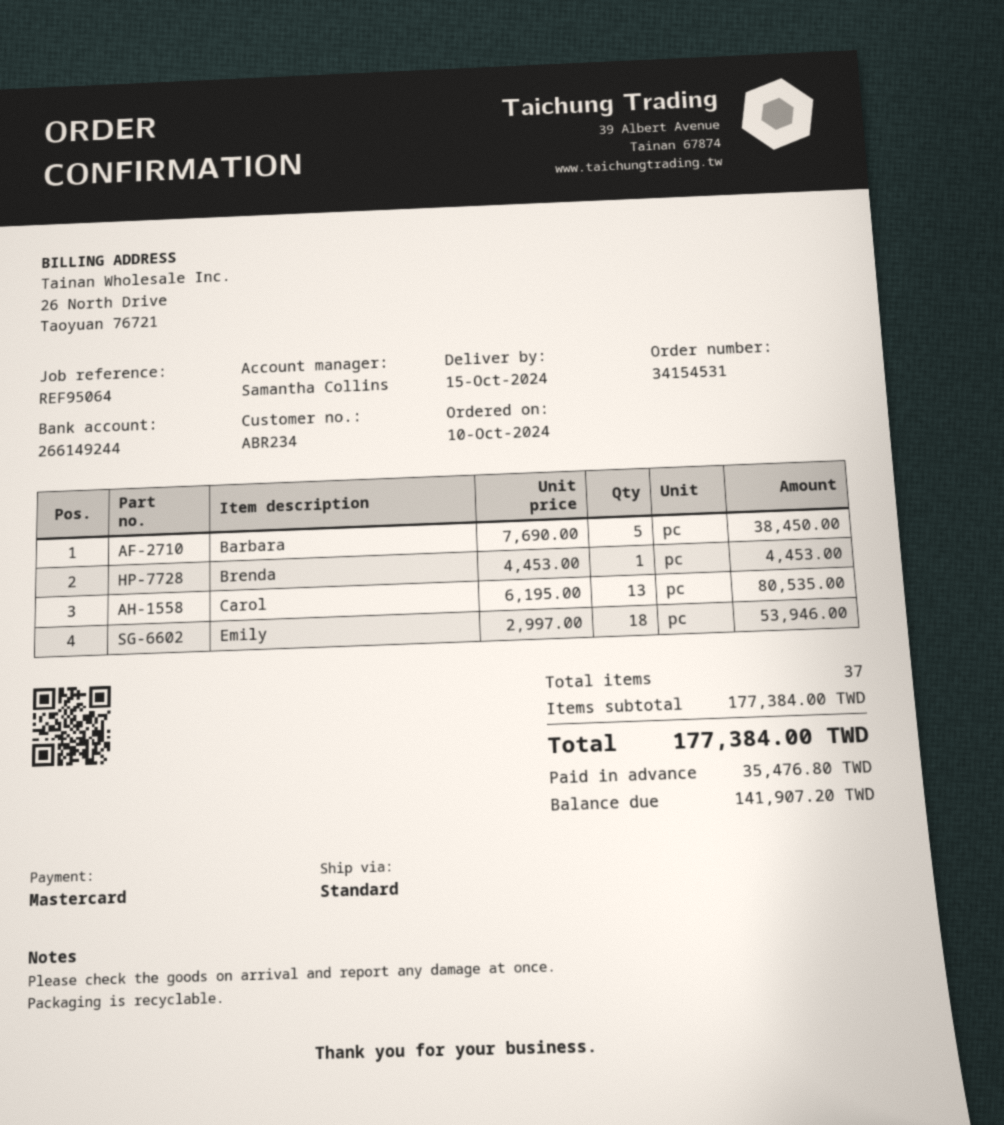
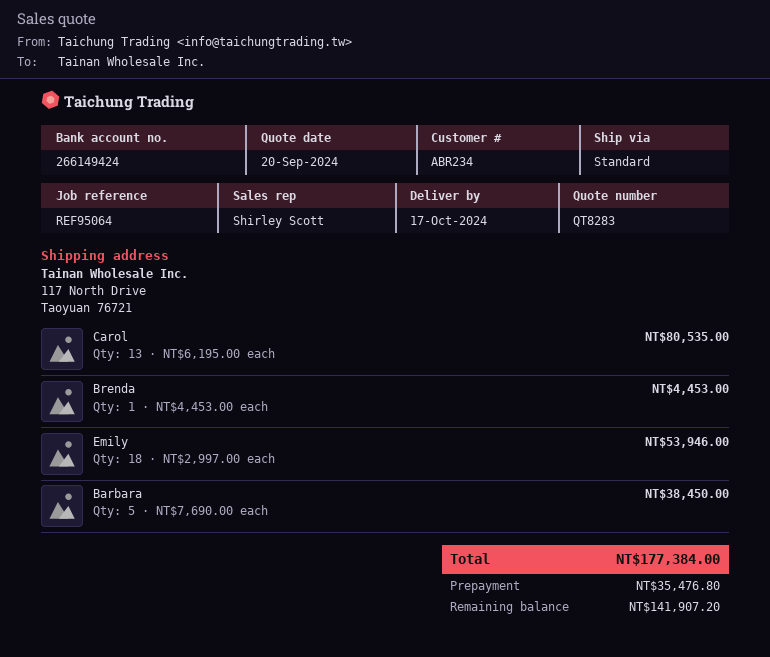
delivery date: 2024-10-15 -> 2024-10-17
sales rep: Samantha Collins -> Shirley Scott
bank account: 266149244 -> 266149424

